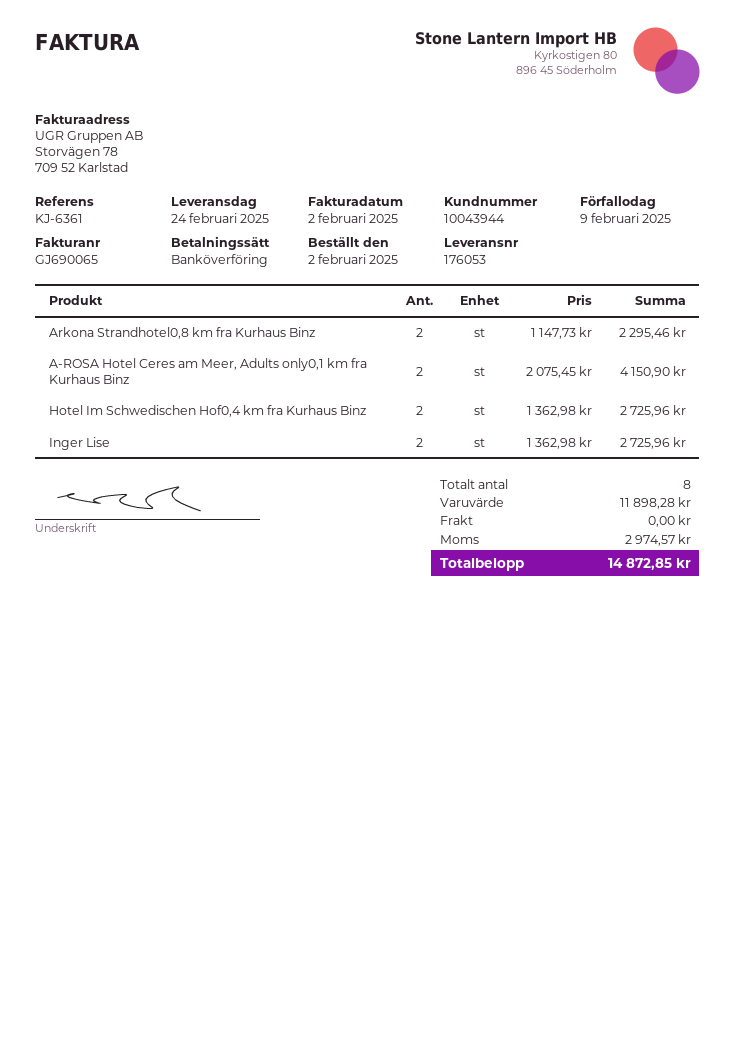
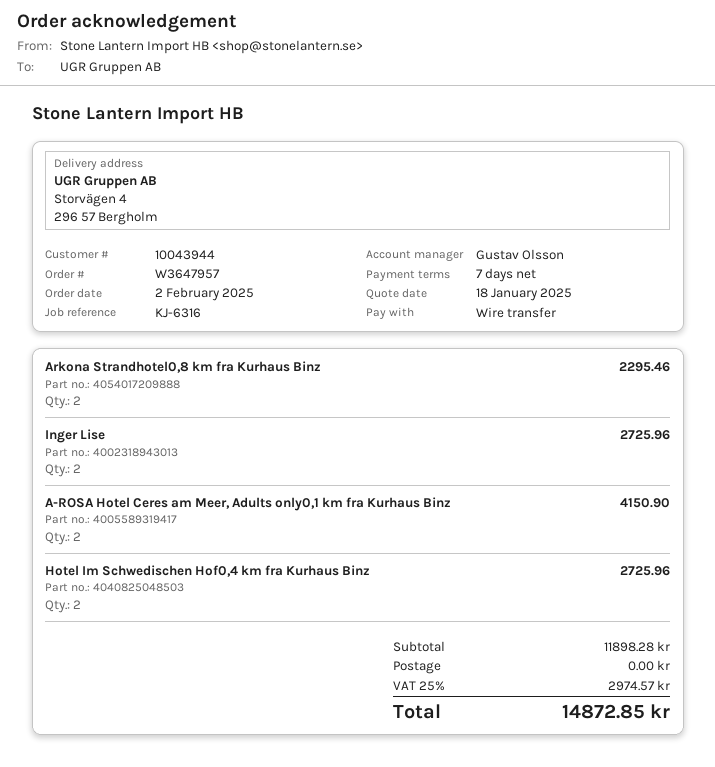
reference: KJ-6361 -> KJ-6316

